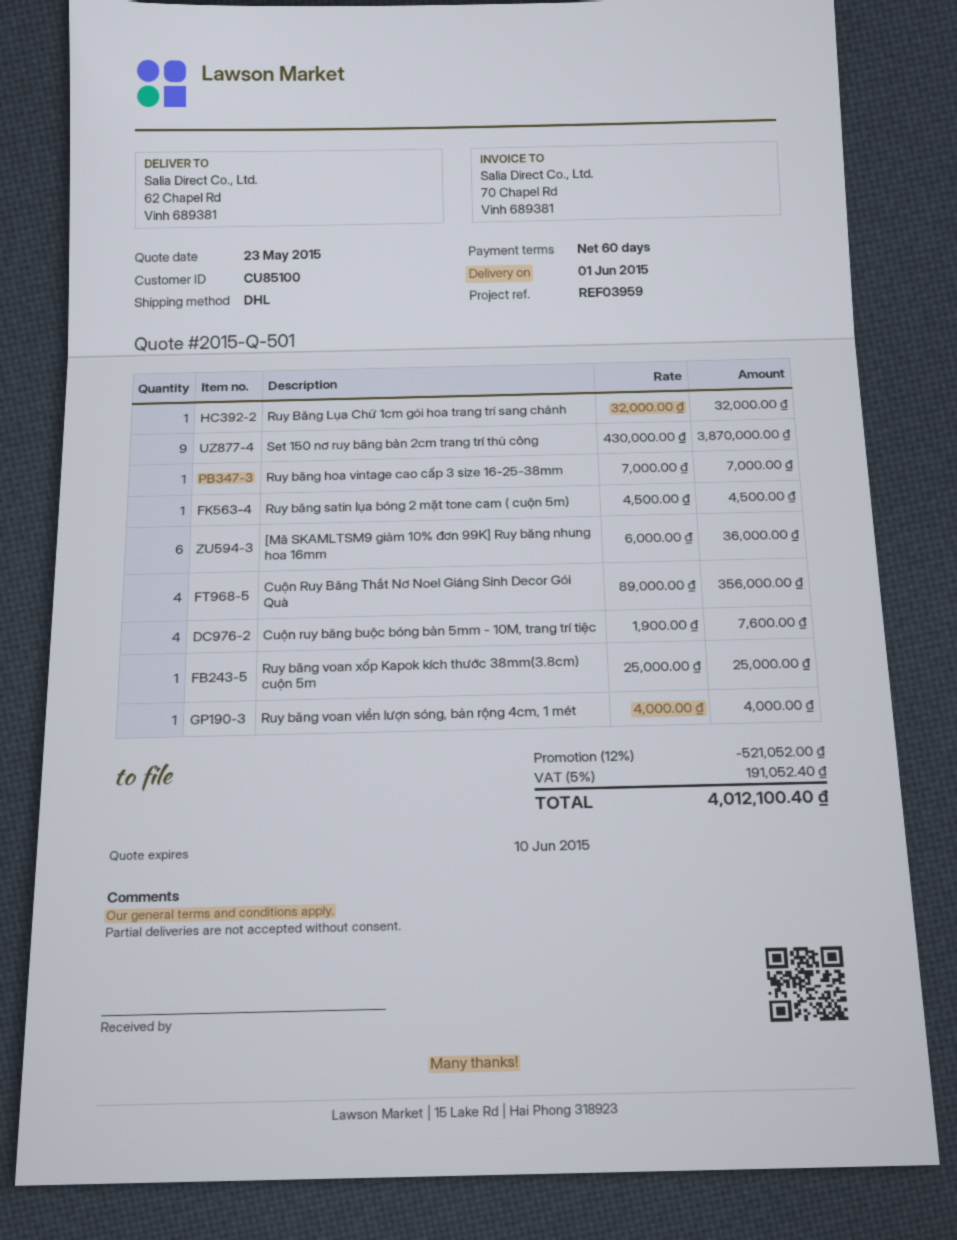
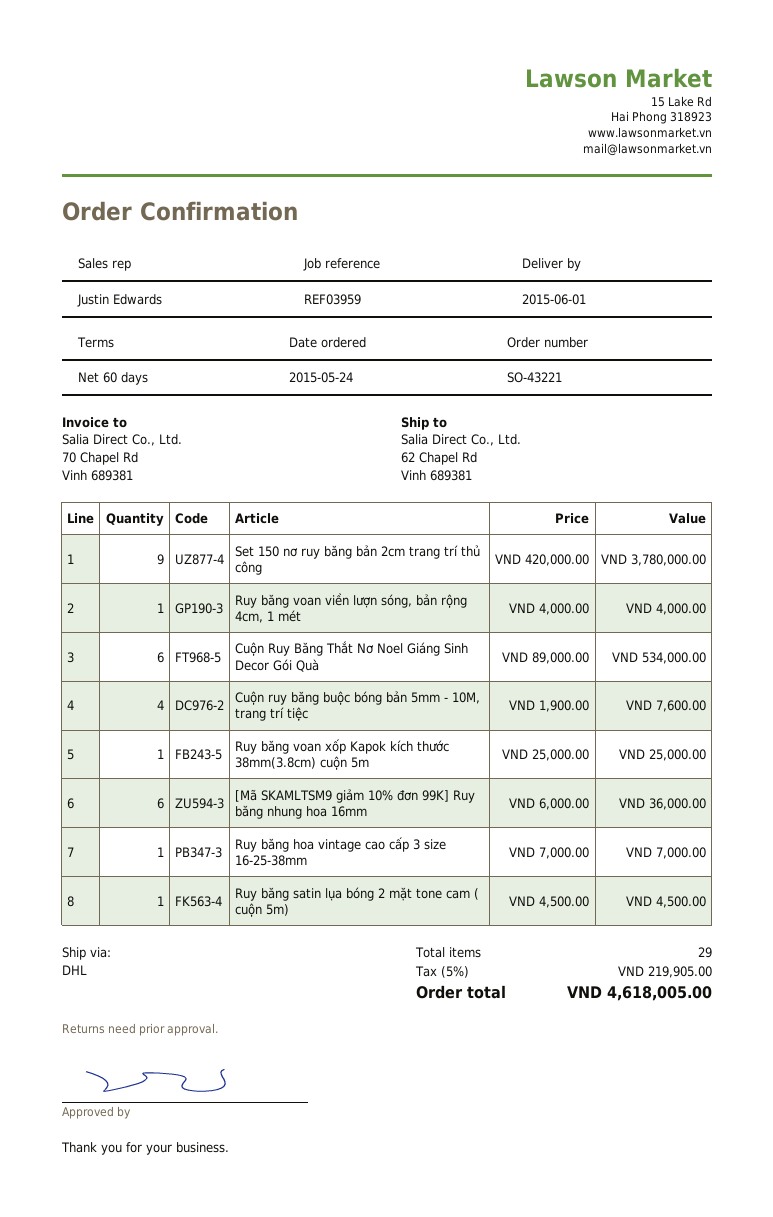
Ruy Băng Lụa Chữ 1cm gói hoa trang trí sang chảnh: 1 x 32000.00 = 32000.00 -> none
Set 150 nơ ruy băng bản 2cm trang trí thủ công: 9 x 430000.00 = 3870000.00 -> 9 x 420000.00 = 3780000.00
Cuộn Ruy Băng Thắt Nơ Noel Giáng Sinh Decor Gói Quà: 4 x 89000.00 = 356000.00 -> 6 x 89000.00 = 534000.00
discount: 12% = 521052.00 -> none
tax: 5% = 191052.40 -> 5% = 219905.00
total: 4012100.40 -> 4618005.00

